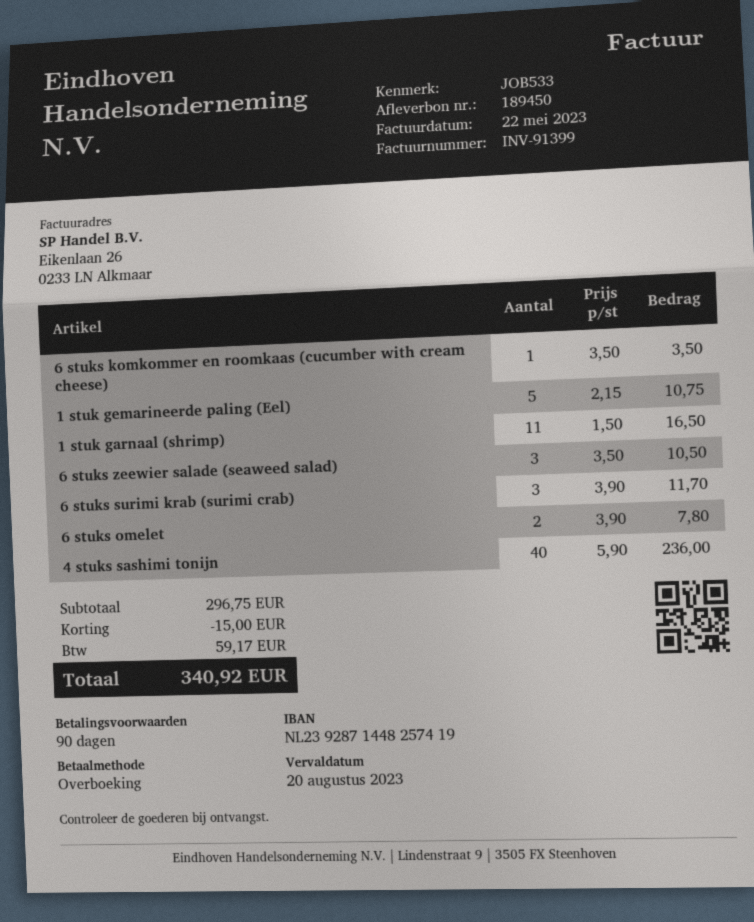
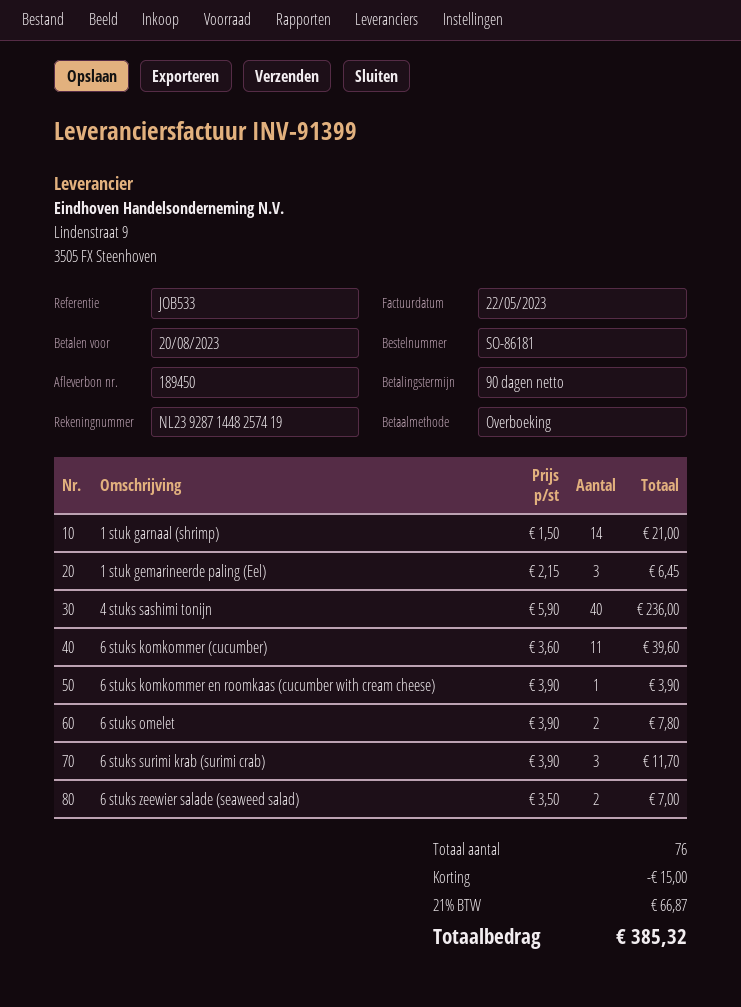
6 stuks komkommer en roomkaas (cucumber with cream cheese): 1 x 3.50 = 3.50 -> 1 x 3.90 = 3.90
1 stuk gemarineerde paling (Eel): 5 x 2.15 = 10.75 -> 3 x 2.15 = 6.45
1 stuk garnaal (shrimp): 11 x 1.50 = 16.50 -> 14 x 1.50 = 21.00
6 stuks zeewier salade (seaweed salad): 3 x 3.50 = 10.50 -> 2 x 3.50 = 7.00
6 stuks komkommer (cucumber): none -> 11 x 3.60 = 39.60
tax: 59.17 -> 66.87
total: 340.92 -> 385.32

